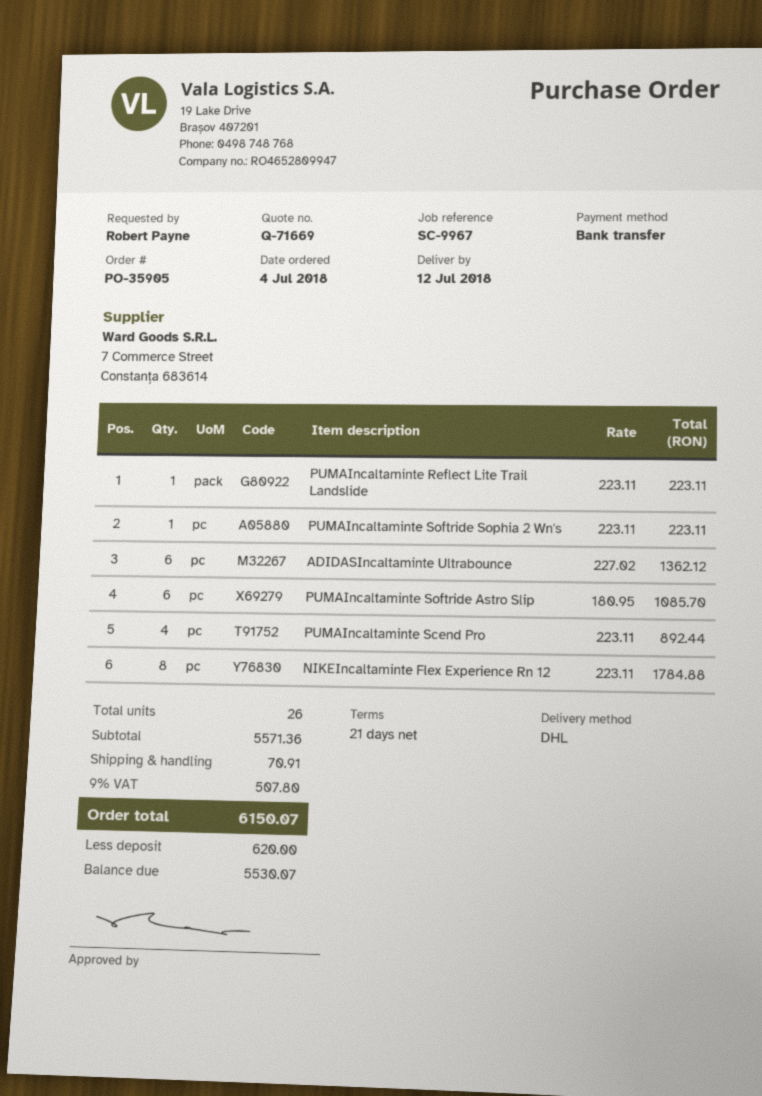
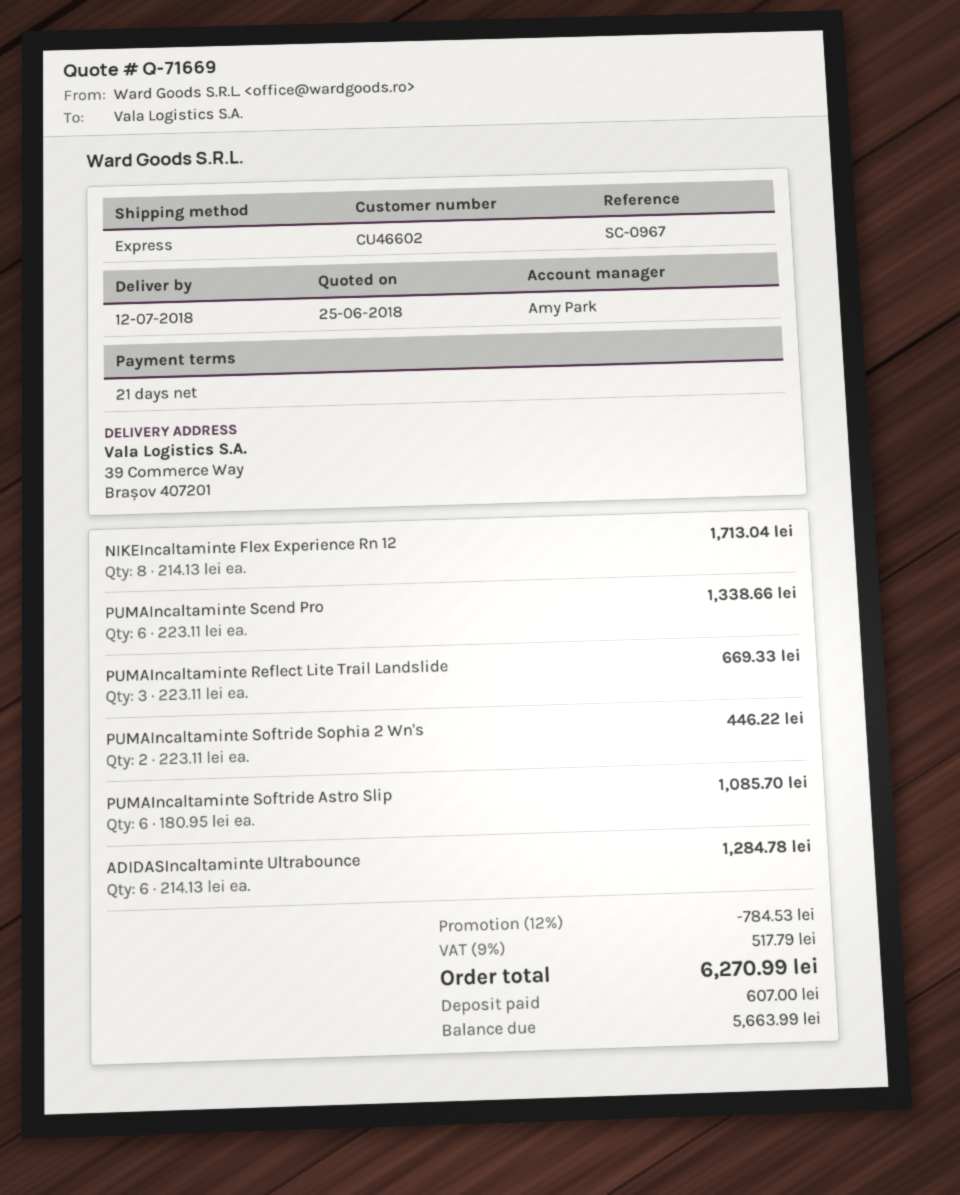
reference: SC-9967 -> SC-0967
shipping method: DHL -> express
PUMAIncaltaminte Reflect Lite Trail Landslide: 1 x 223.11 = 223.11 -> 3 x 223.11 = 669.33
PUMAIncaltaminte Softride Sophia 2 Wn's: 1 x 223.11 = 223.11 -> 2 x 223.11 = 446.22
ADIDASIncaltaminte Ultrabounce: 6 x 227.02 = 1362.12 -> 6 x 214.13 = 1284.78
PUMAIncaltaminte Scend Pro: 4 x 223.11 = 892.44 -> 6 x 223.11 = 1338.66
NIKEIncaltaminte Flex Experience Rn 12: 8 x 223.11 = 1784.88 -> 8 x 214.13 = 1713.04
discount: none -> 12% = 784.53
shipping: 70.91 -> none
tax: 9% = 507.80 -> 9% = 517.79
total: 6150.07 -> 6270.99
deposit: 620.00 -> 607.00
balance: 5530.07 -> 5663.99

